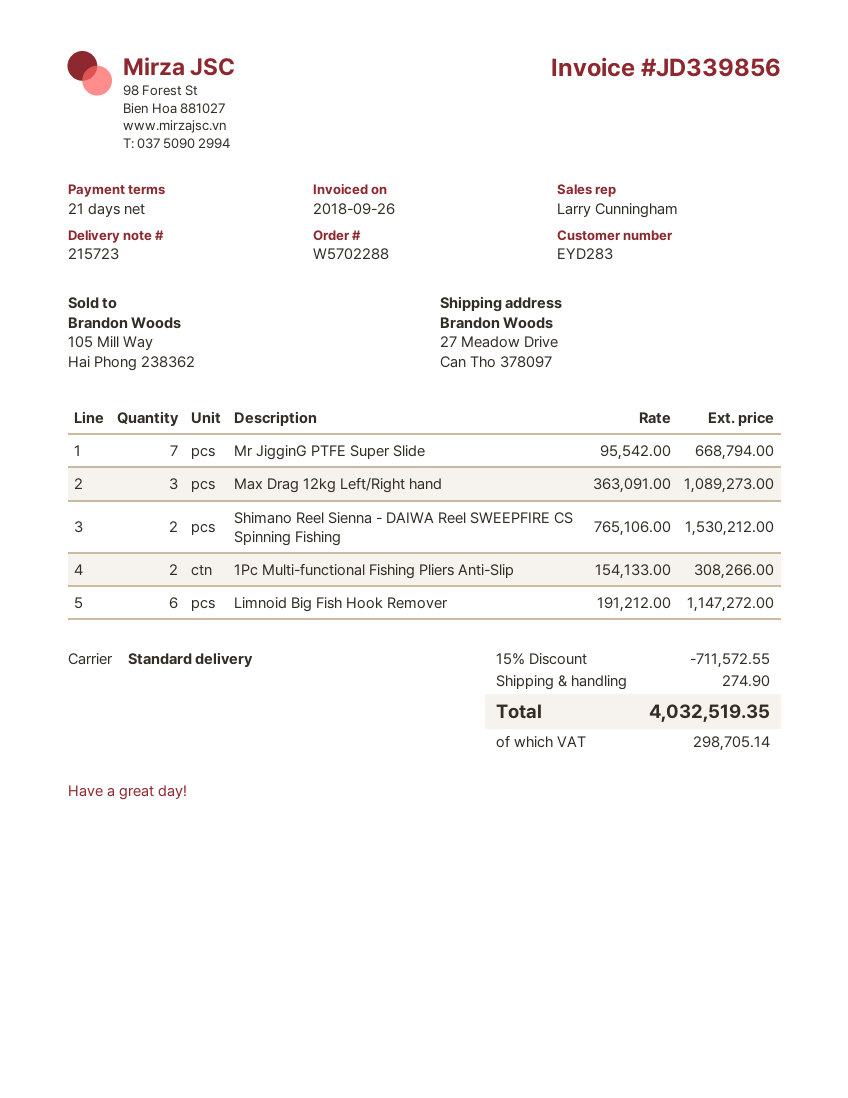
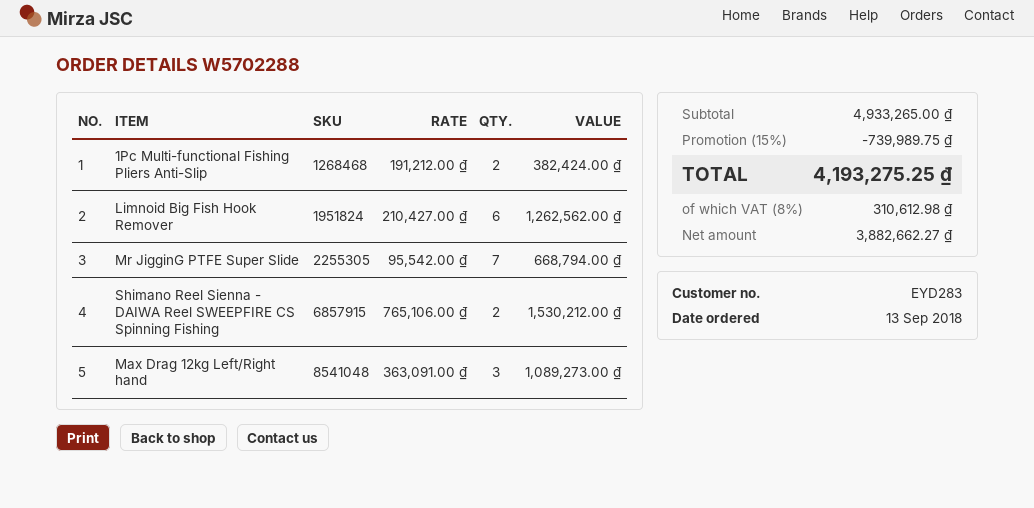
1Pc Multi-functional Fishing Pliers Anti-Slip: 2 x 154133.00 = 308266.00 -> 2 x 191212.00 = 382424.00
Limnoid Big Fish Hook Remover: 6 x 191212.00 = 1147272.00 -> 6 x 210427.00 = 1262562.00
discount: 15% = 711572.55 -> 15% = 739989.75
shipping: 274.90 -> none
tax: 298705.14 -> 310612.98
total: 4032519.35 -> 4193275.25

